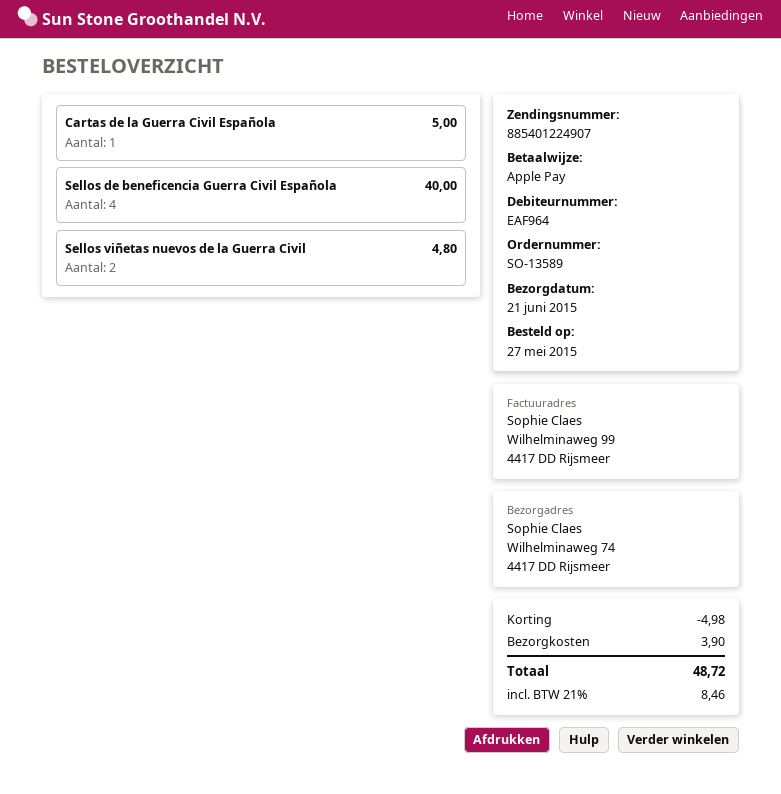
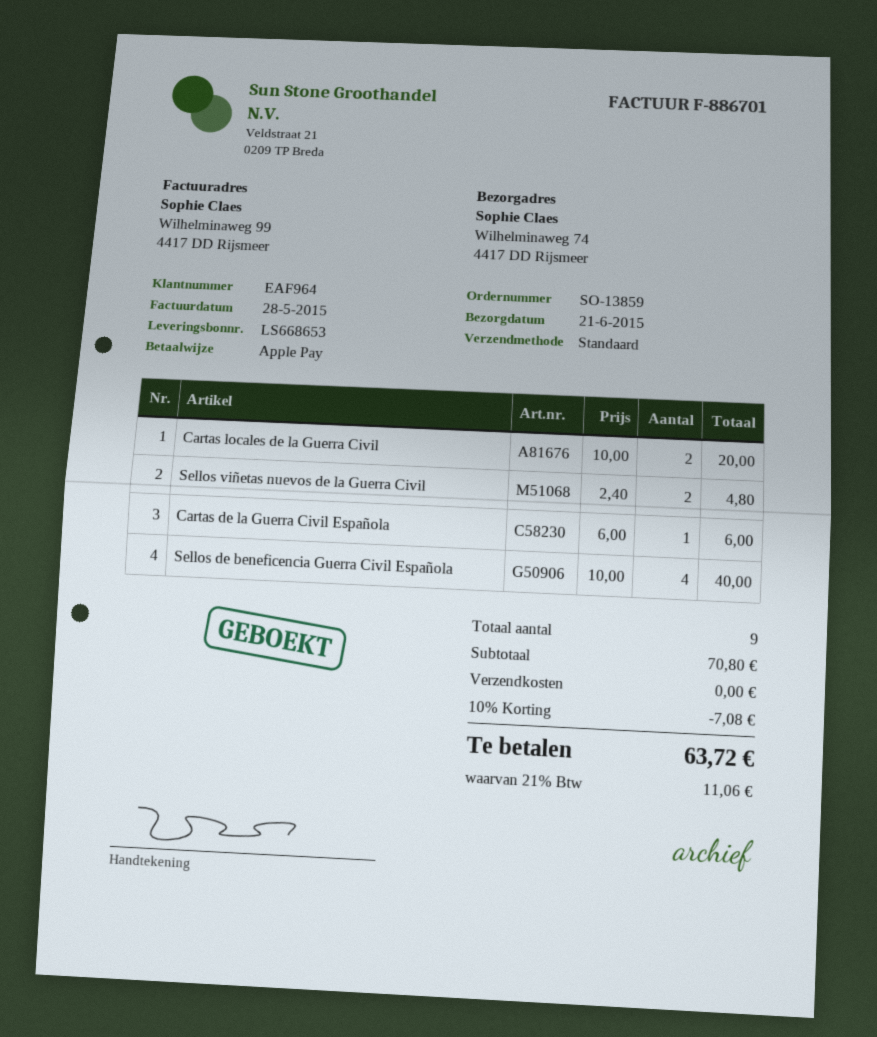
order number: SO-13589 -> SO-13859
Cartas de la Guerra Civil Española: 1 for 5.00 -> 1 for 6.00
Cartas locales de la Guerra Civil: none -> 2 for 20.00
discount: 4.98 -> 7.08
shipping: 3.90 -> 0.00
tax: 21% = 8.46 -> 21% = 11.06
total: 48.72 -> 63.72

